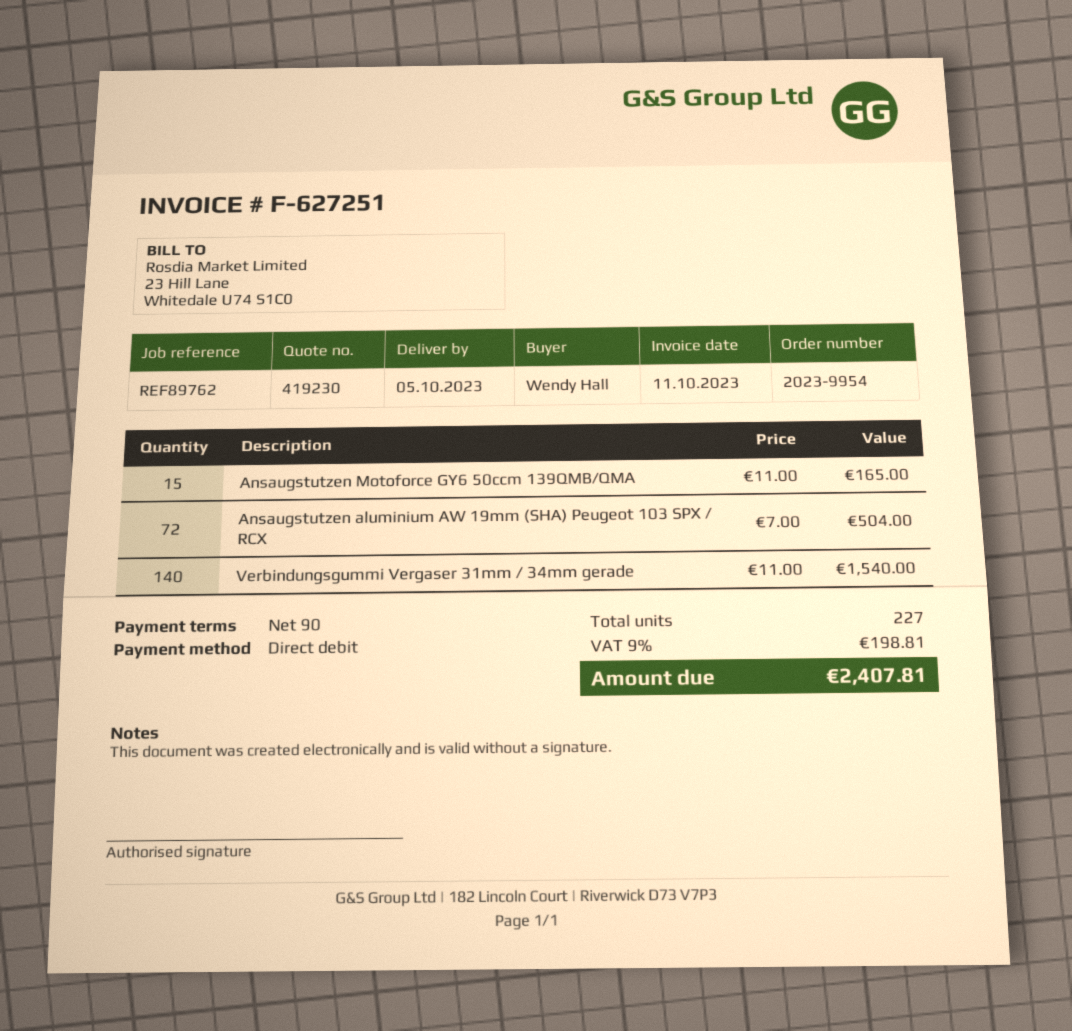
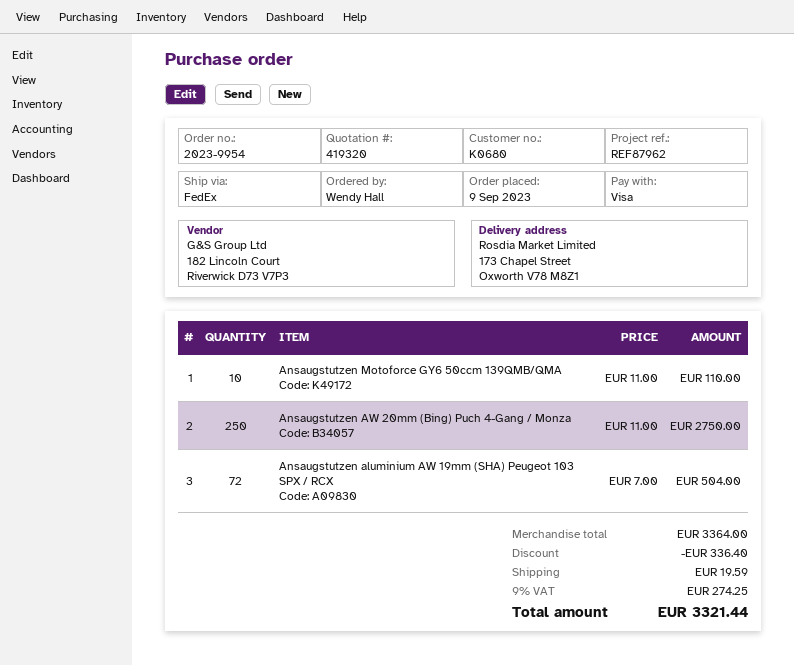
quote number: 419230 -> 419320
reference: REF89762 -> REF87962
payment method: direct debit -> Visa
Ansaugstutzen Motoforce GY6 50ccm 139QMB/QMA: 15 x 11.00 = 165.00 -> 10 x 11.00 = 110.00
Verbindungsgummi Vergaser 31mm / 34mm gerade: 140 x 11.00 = 1540.00 -> none
Ansaugstutzen AW 20mm (Bing) Puch 4-Gang / Monza: none -> 250 x 11.00 = 2750.00
discount: none -> 336.40
shipping: none -> 19.59
tax: 9% = 198.81 -> 9% = 274.25
total: 2407.81 -> 3321.44

